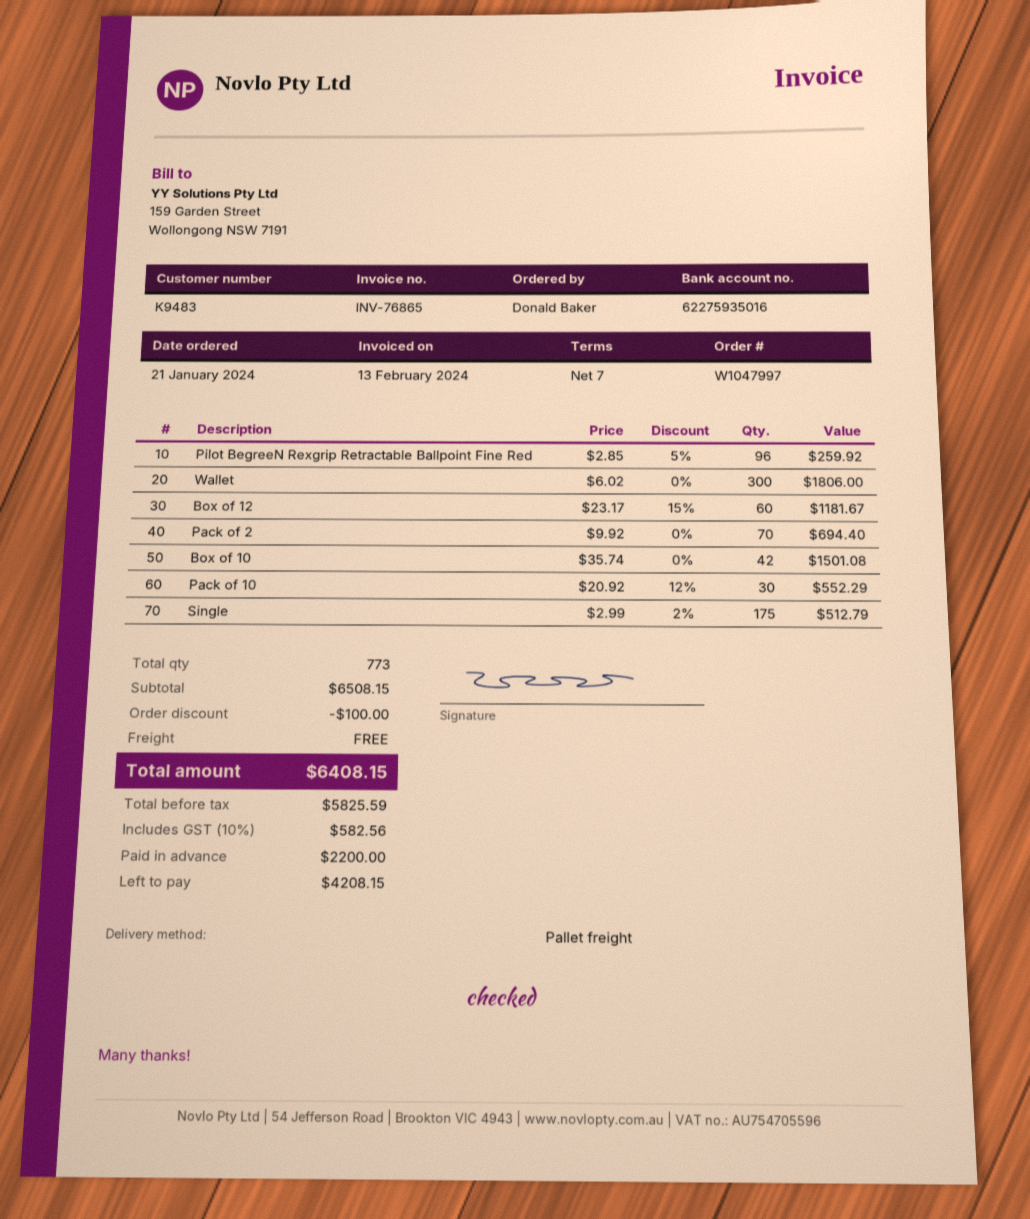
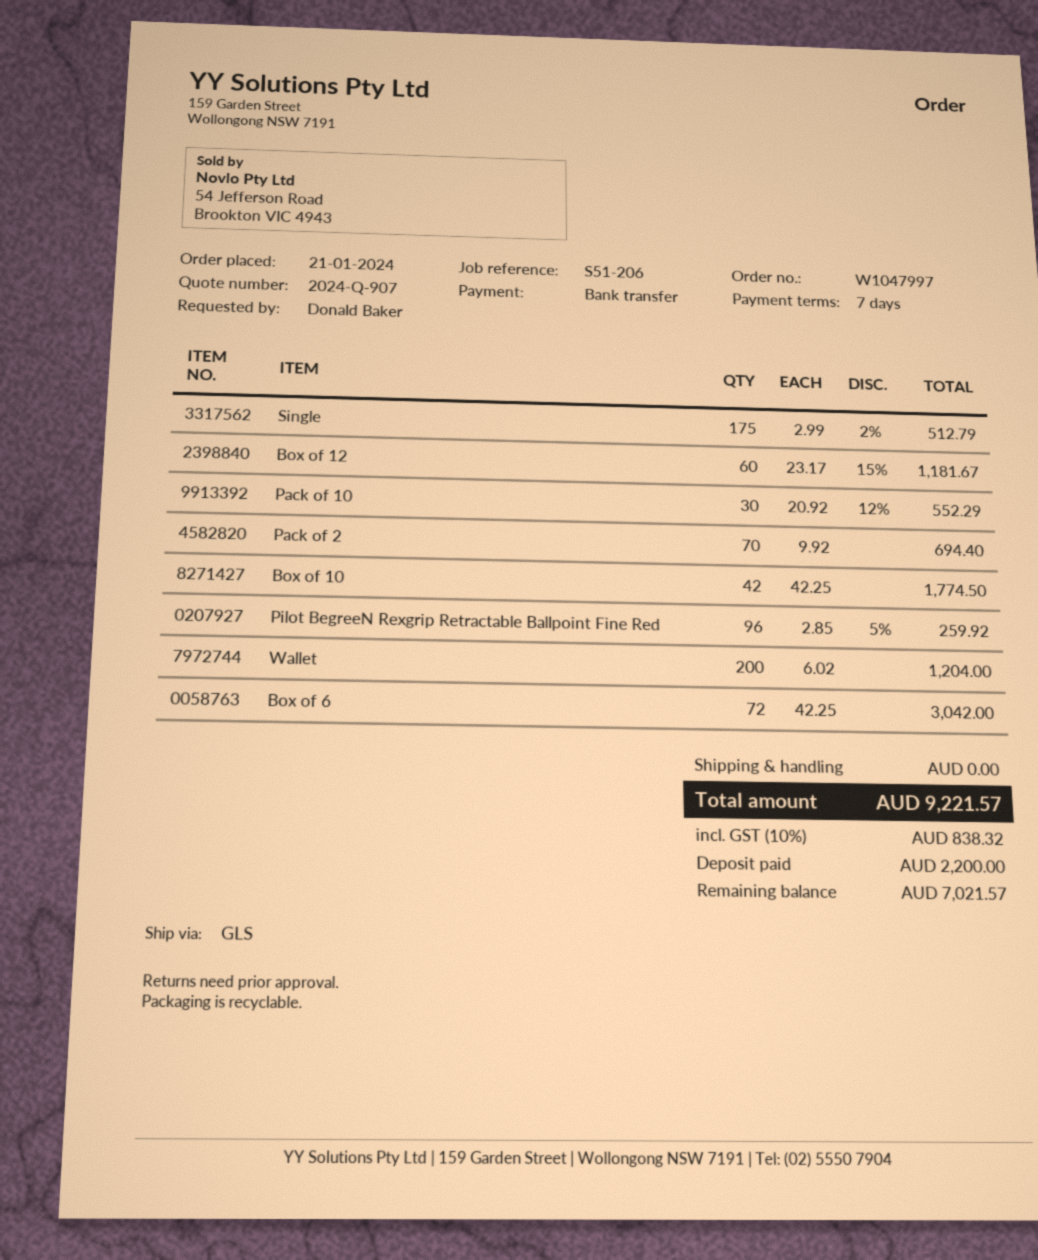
shipping method: pallet freight -> GLS
Wallet: 300 x 6.02 = 1806.00 -> 200 x 6.02 = 1204.00
Box of 10: 42 x 35.74 = 1501.08 -> 42 x 42.25 = 1774.50
Box of 6: none -> 72 x 42.25 = 3042.00
discount: 100.00 -> none
tax: 10% = 582.56 -> 10% = 838.32
total: 6408.15 -> 9221.57
balance: 4208.15 -> 7021.57

